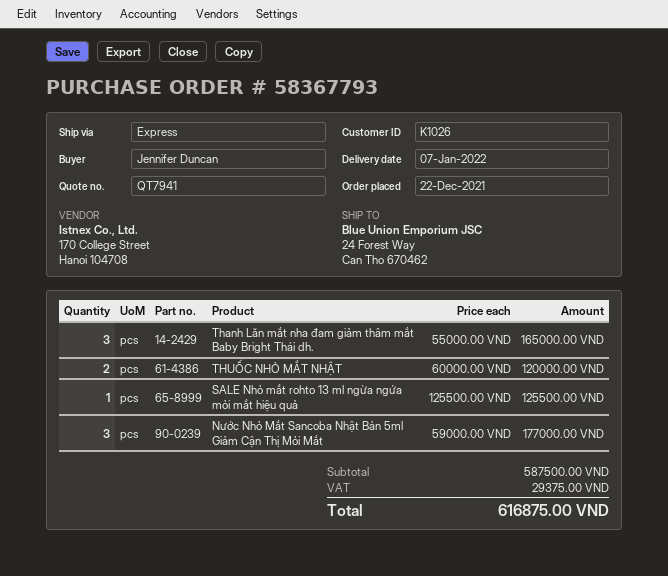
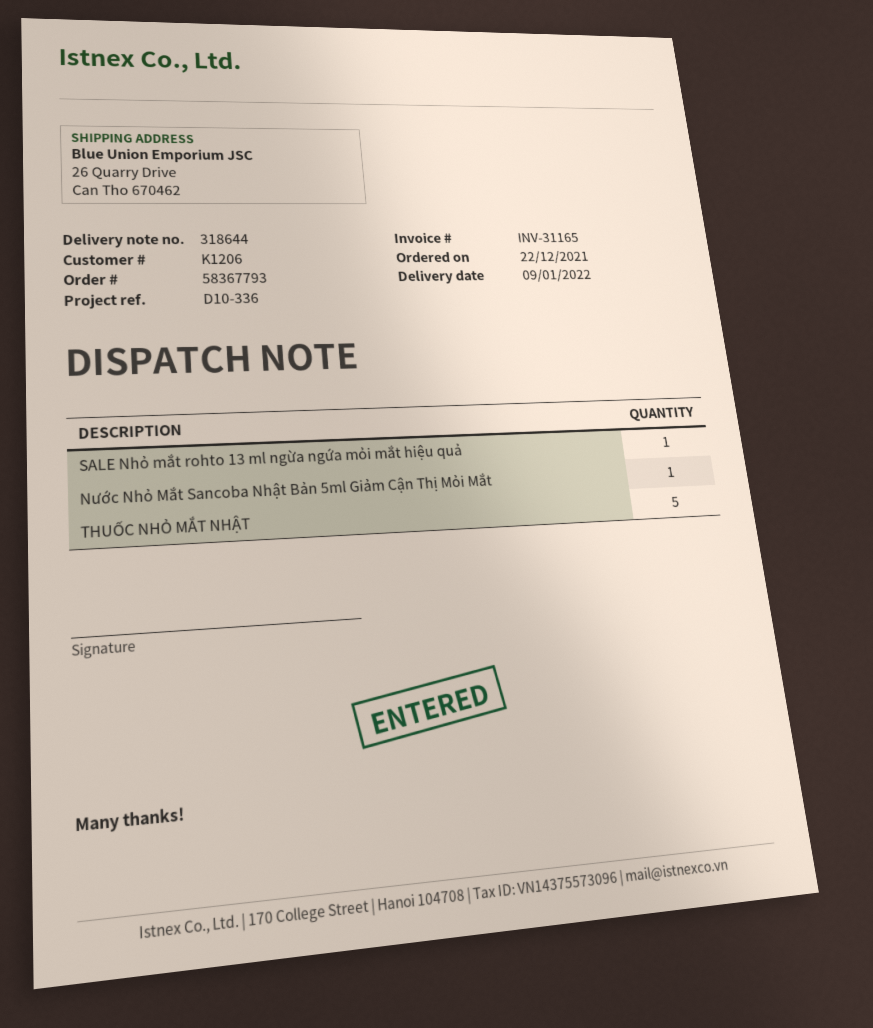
delivery date: 2022-01-07 -> 2022-01-09
customer number: K1026 -> K1206
ship to: 24 Forest Way, Can Tho 670462 -> 26 Quarry Drive, Can Tho 670462
Thanh Lăn mắt nha đam giảm thâm mắt Baby Bright Thái dh.: 3 -> none
THUỐC NHỎ MẮT NHẬT: 2 -> 5
Nước Nhỏ Mắt Sancoba Nhật Bản 5ml Giảm Cận Thị Mỏi Mắt: 3 -> 1

